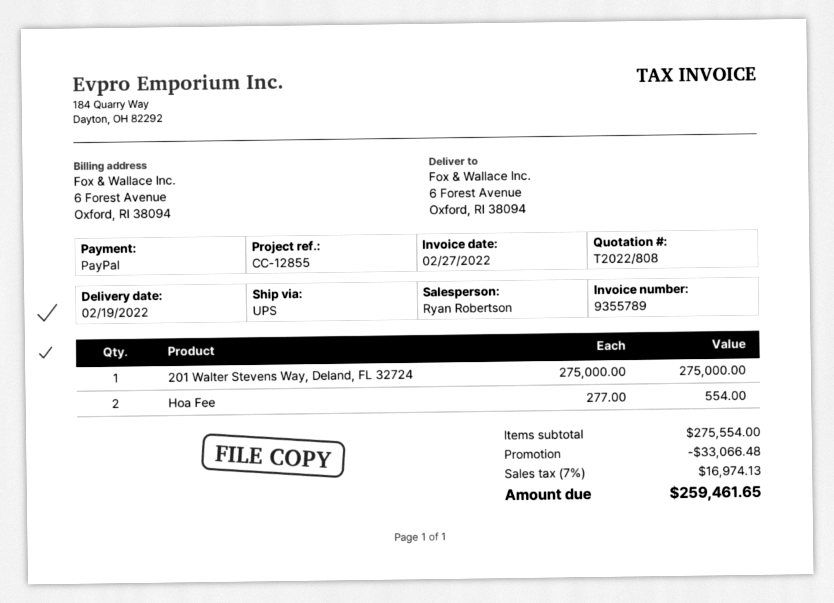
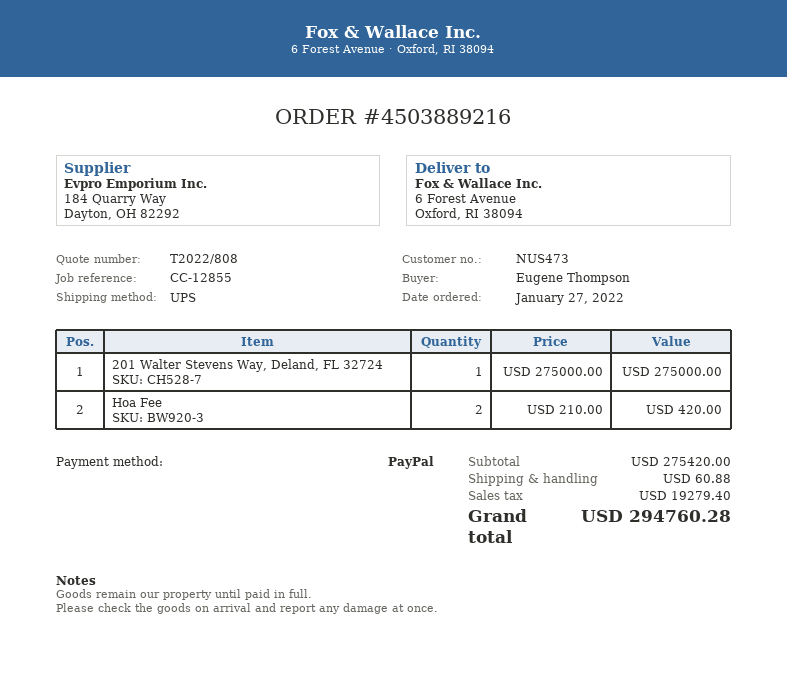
Hoa Fee: 2 x 277.00 = 554.00 -> 2 x 210.00 = 420.00
subtotal: 275554.00 -> 275420.00
discount: 33066.48 -> none
shipping: none -> 60.88
tax: 16974.13 -> 19279.40
total: 259461.65 -> 294760.28

